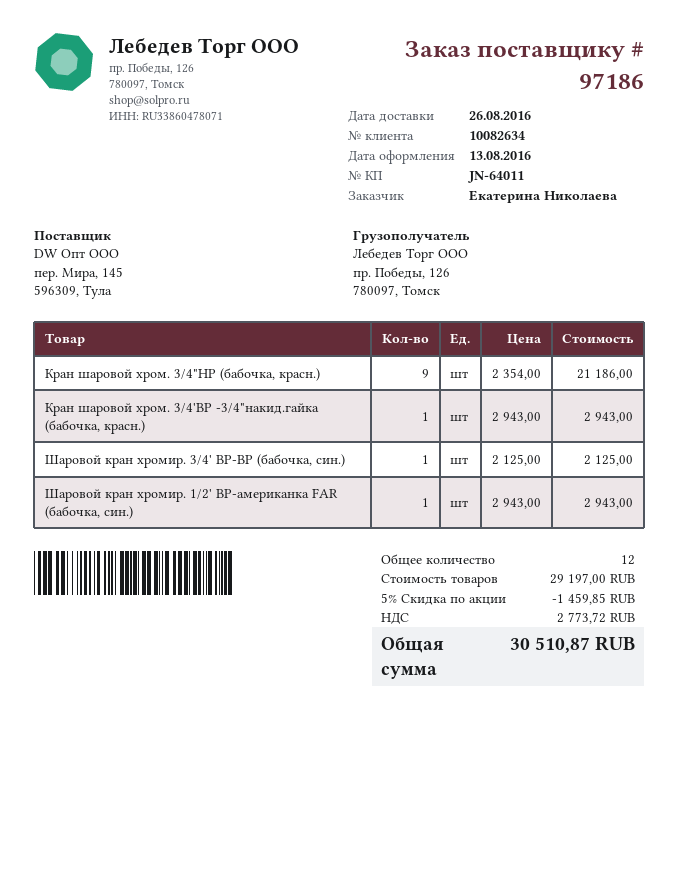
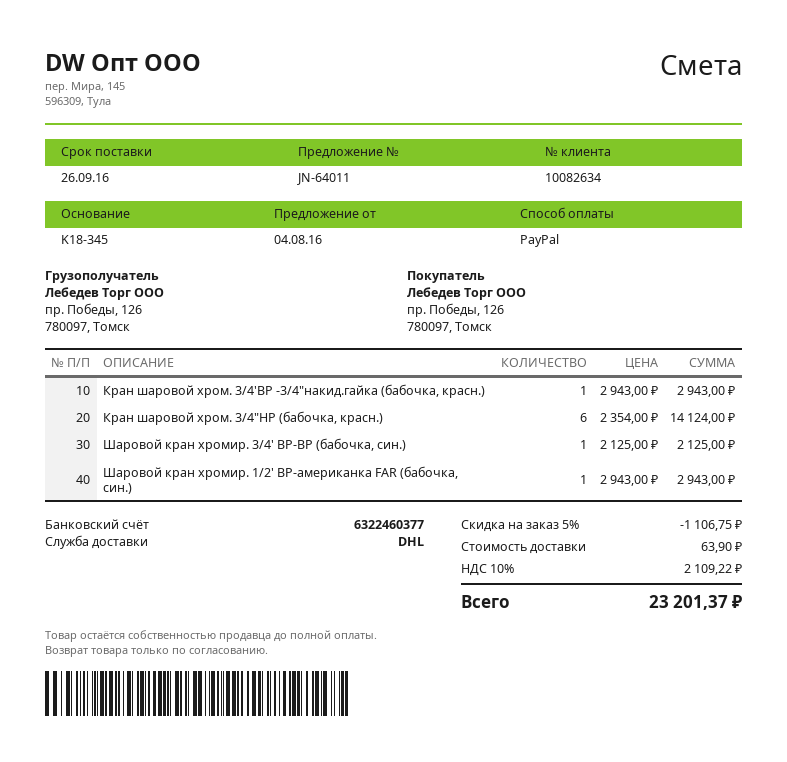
delivery date: 2016-08-26 -> 2016-09-26
Кран шаровой хром. 3/4"НР (бабочка, красн.): 9 x 2354.00 = 21186.00 -> 6 x 2354.00 = 14124.00
discount: 5% = 1459.85 -> 5% = 1106.75
shipping: none -> 63.90
tax: 2773.72 -> 2109.22
total: 30510.87 -> 23201.37

